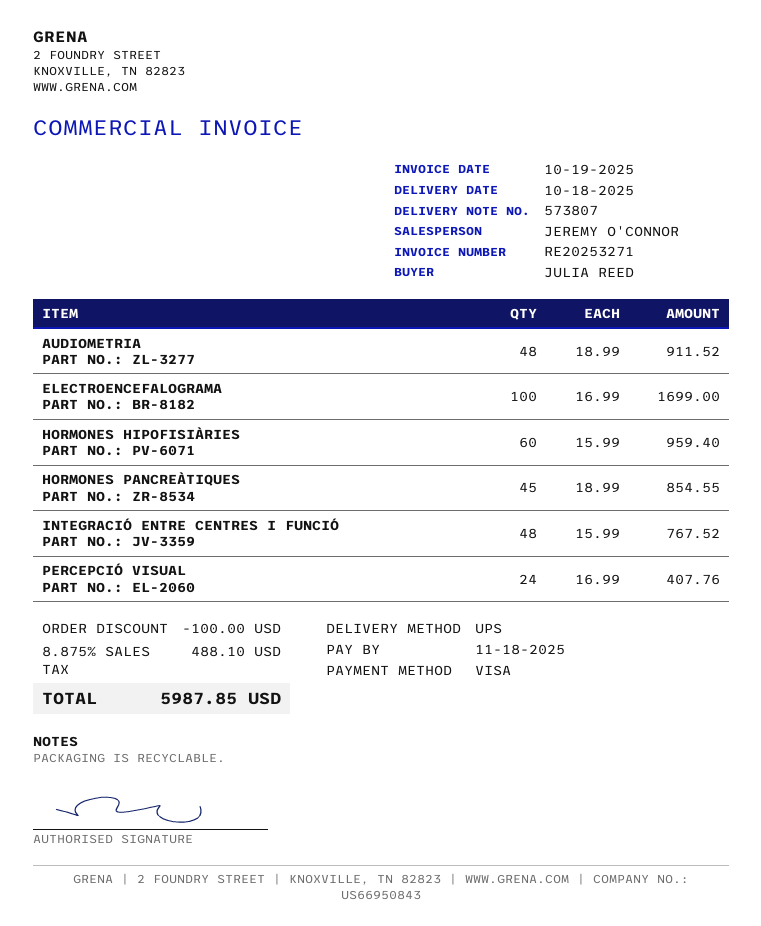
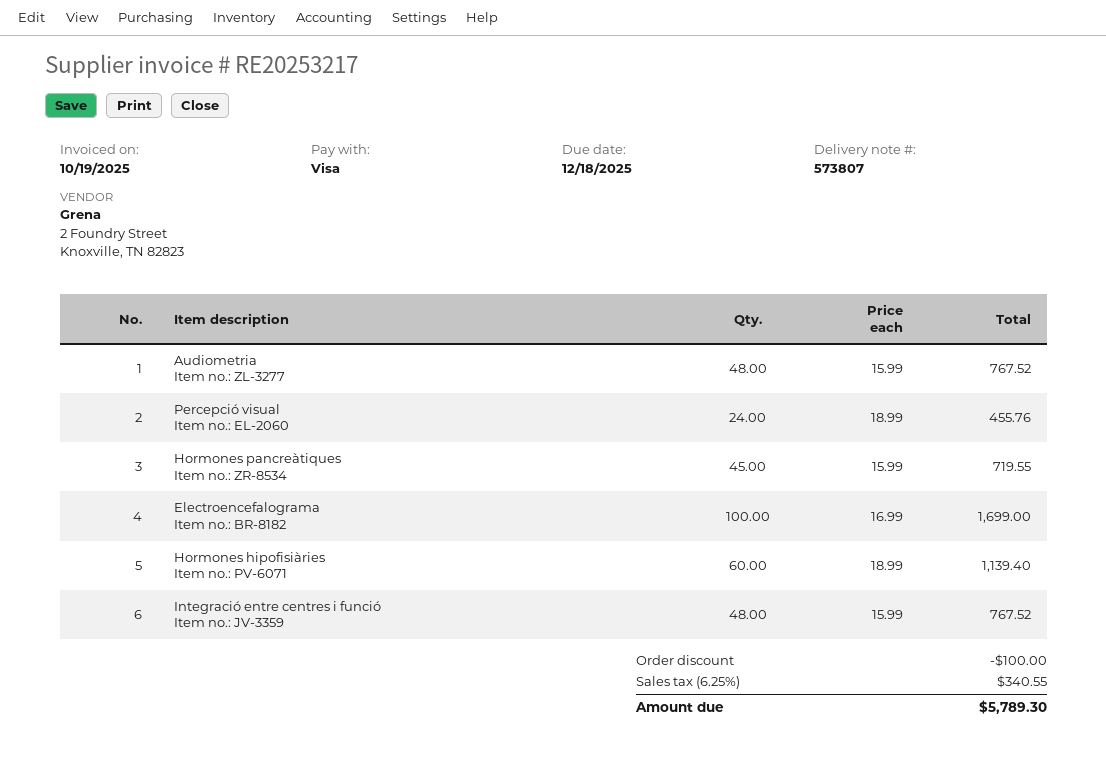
invoice number: RE20253271 -> RE20253217
due date: 2025-11-18 -> 2025-12-18
AUDIOMETRIA: 48 x 18.99 = 911.52 -> 48 x 15.99 = 767.52
HORMONES HIPOFISIÀRIES: 60 x 15.99 = 959.40 -> 60 x 18.99 = 1139.40
HORMONES PANCREÀTIQUES: 45 x 18.99 = 854.55 -> 45 x 15.99 = 719.55
PERCEPCIÓ VISUAL: 24 x 16.99 = 407.76 -> 24 x 18.99 = 455.76
tax: 8.875% = 488.10 -> 6.25% = 340.55
total: 5987.85 -> 5789.30

